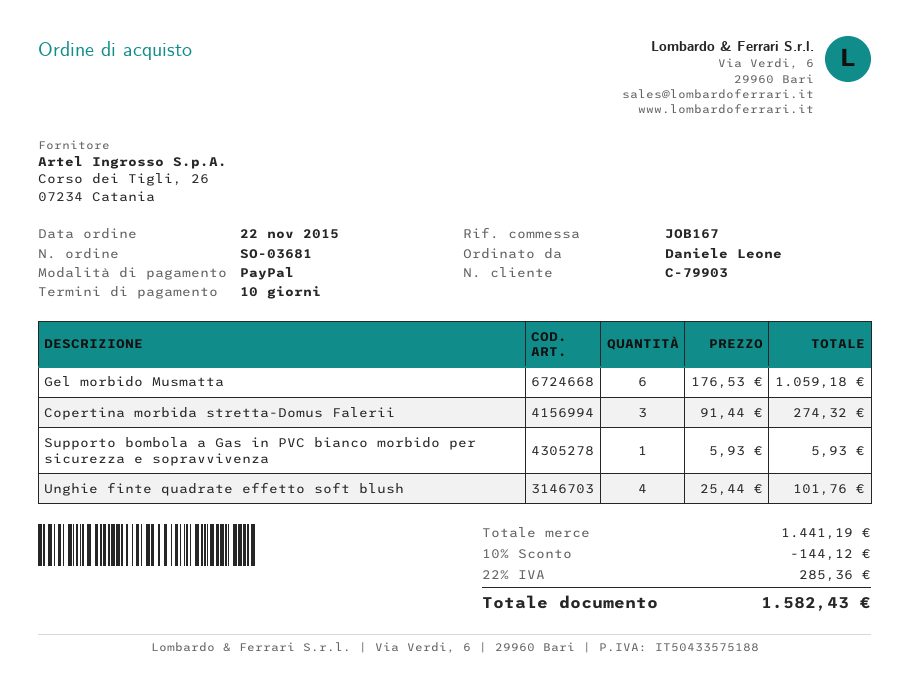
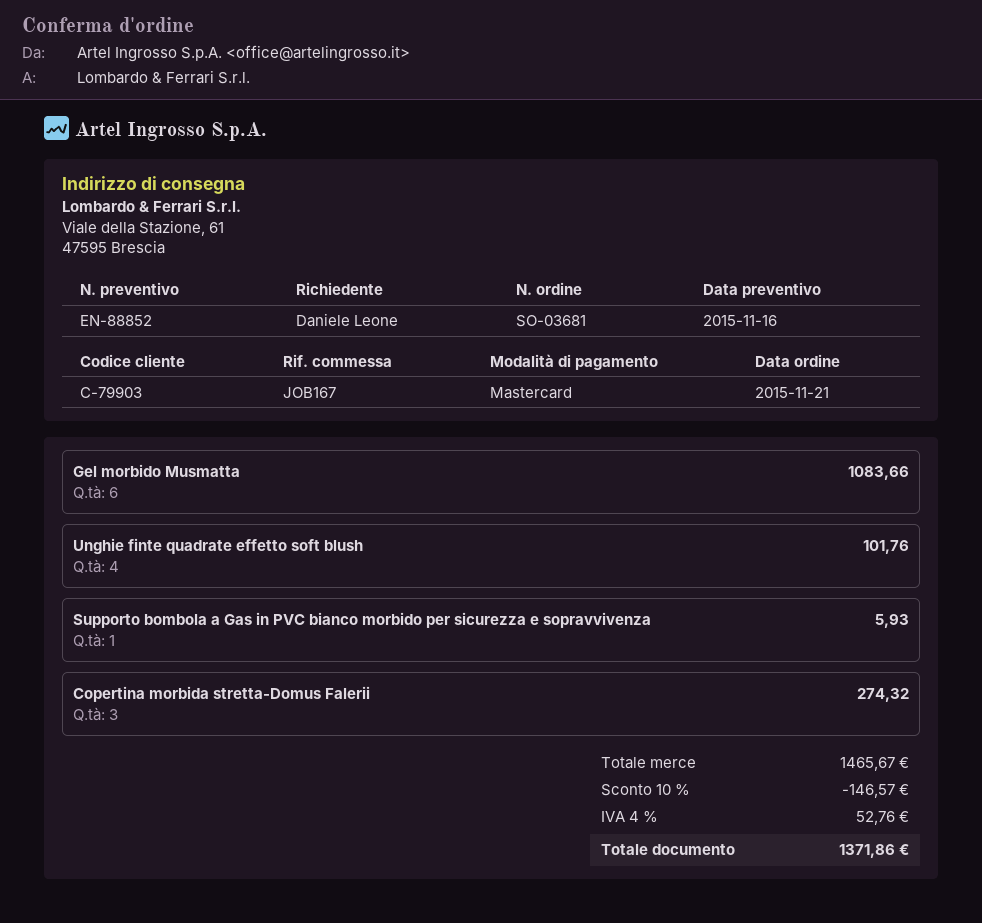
order date: 2015-11-22 -> 2015-11-21
payment method: PayPal -> Mastercard
Gel morbido Musmatta: 6 for 1059.18 -> 6 for 1083.66
subtotal: 1441.19 -> 1465.67
discount: 10% = 144.12 -> 10% = 146.57
tax: 22% = 285.36 -> 4% = 52.76
total: 1582.43 -> 1371.86

